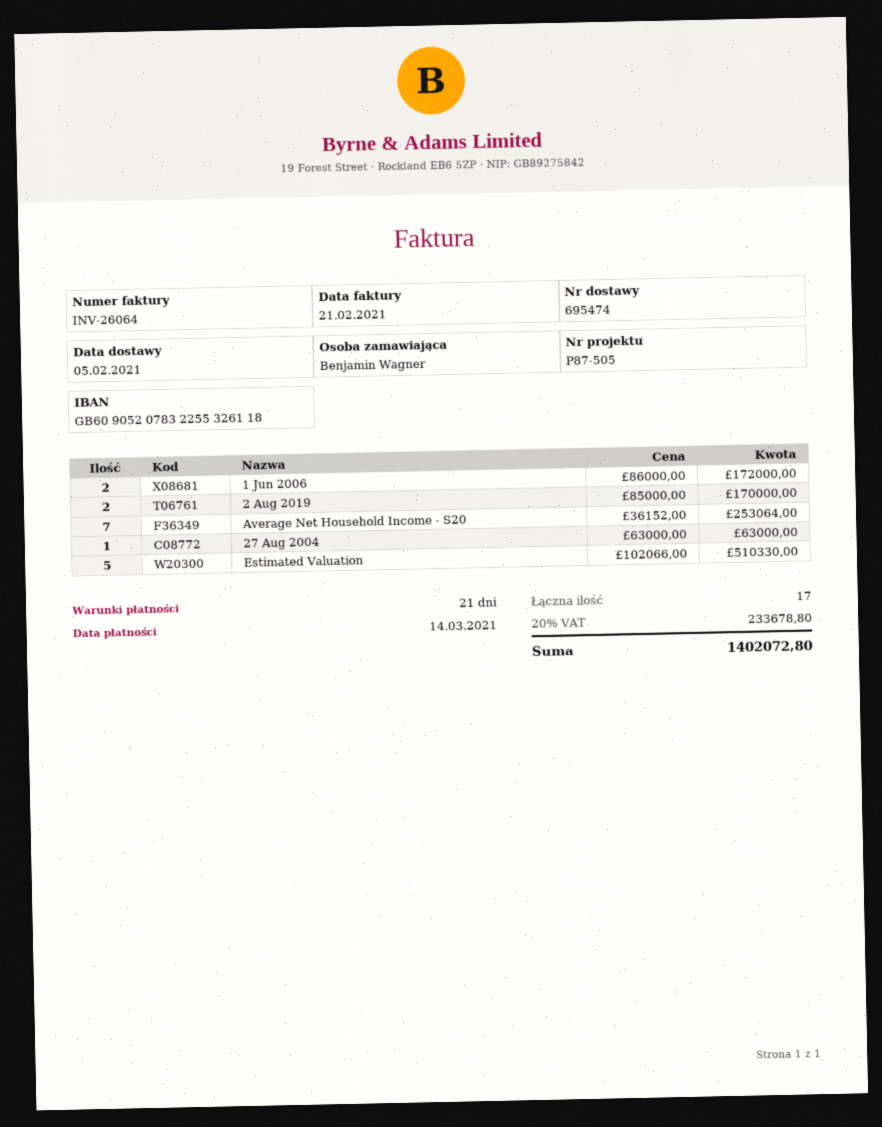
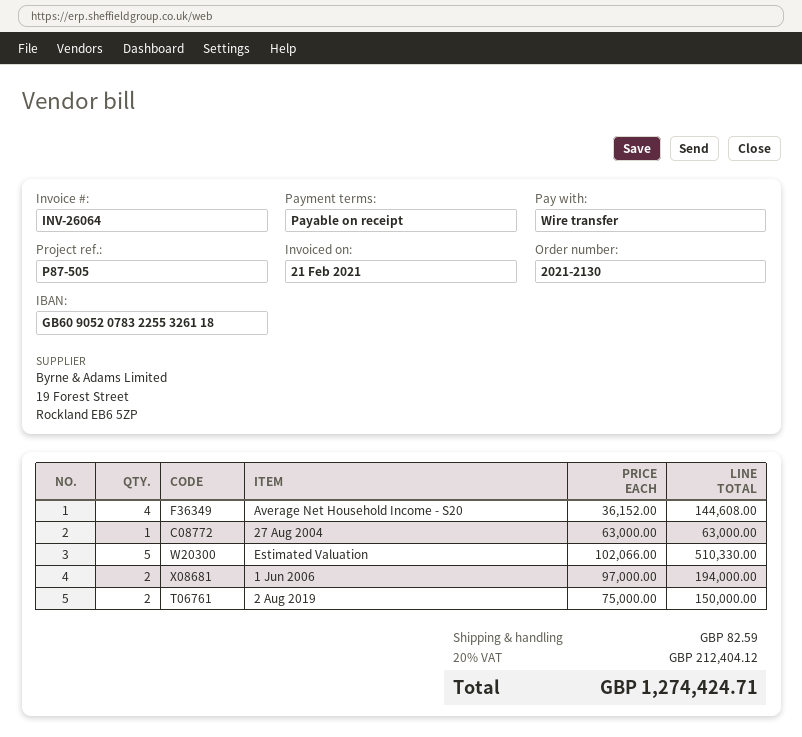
payment terms: 21 days -> on receipt
1 Jun 2006: 2 x 86000.00 = 172000.00 -> 2 x 97000.00 = 194000.00
2 Aug 2019: 2 x 85000.00 = 170000.00 -> 2 x 75000.00 = 150000.00
Average Net Household Income - S20: 7 x 36152.00 = 253064.00 -> 4 x 36152.00 = 144608.00
shipping: none -> 82.59
tax: 20% = 233678.80 -> 20% = 212404.12
total: 1402072.80 -> 1274424.71

